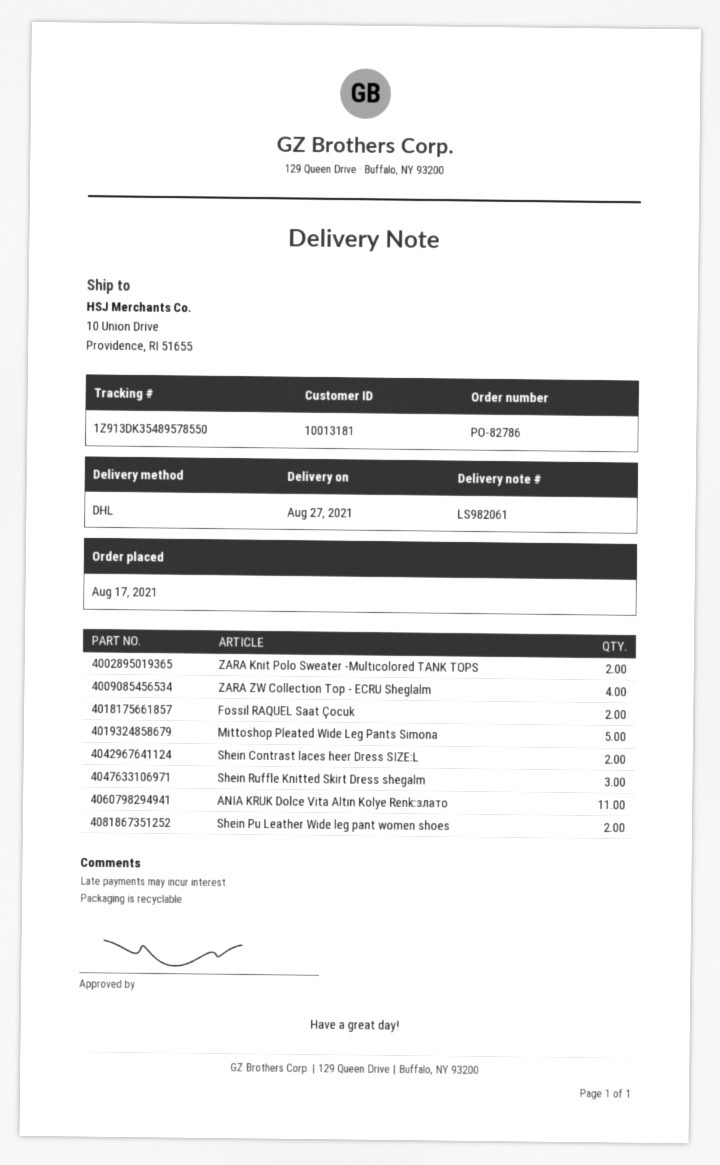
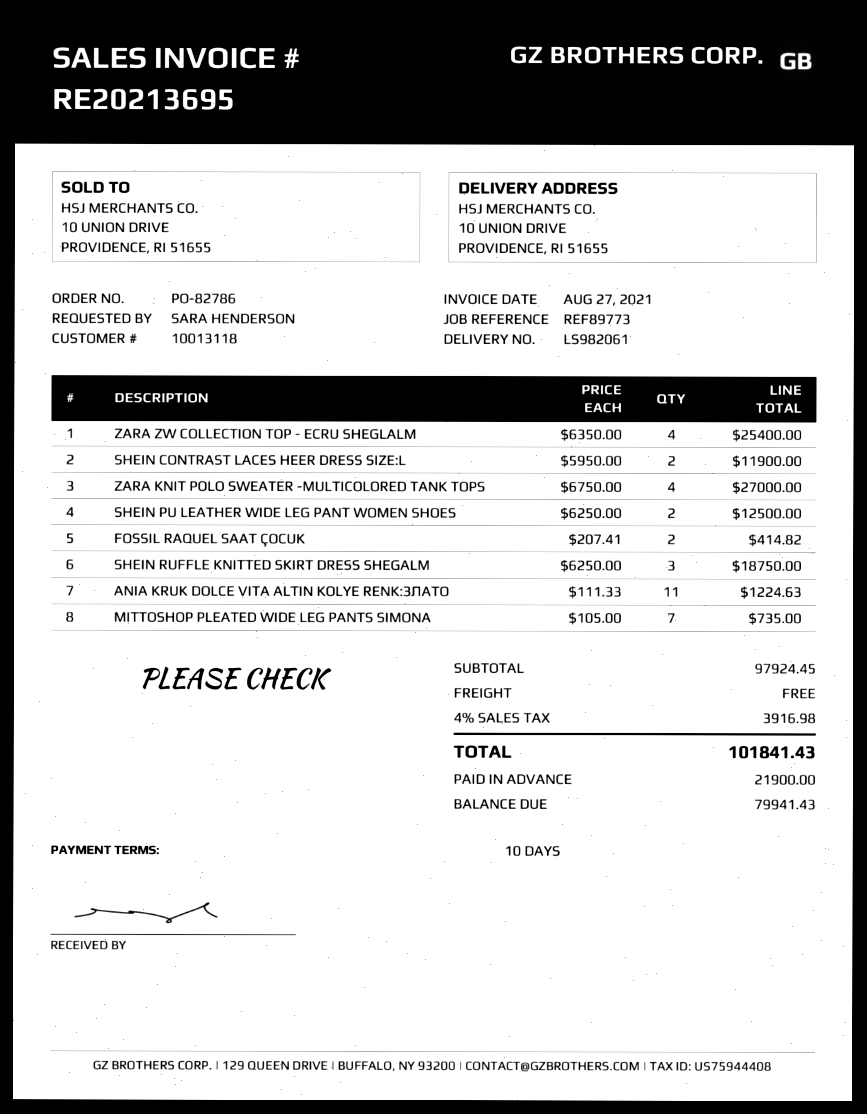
customer number: 10013181 -> 10013118
ZARA Knit Polo Sweater -Multicolored TANK TOPS: 2 -> 4
Mittoshop Pleated Wide Leg Pants Simona: 5 -> 7

